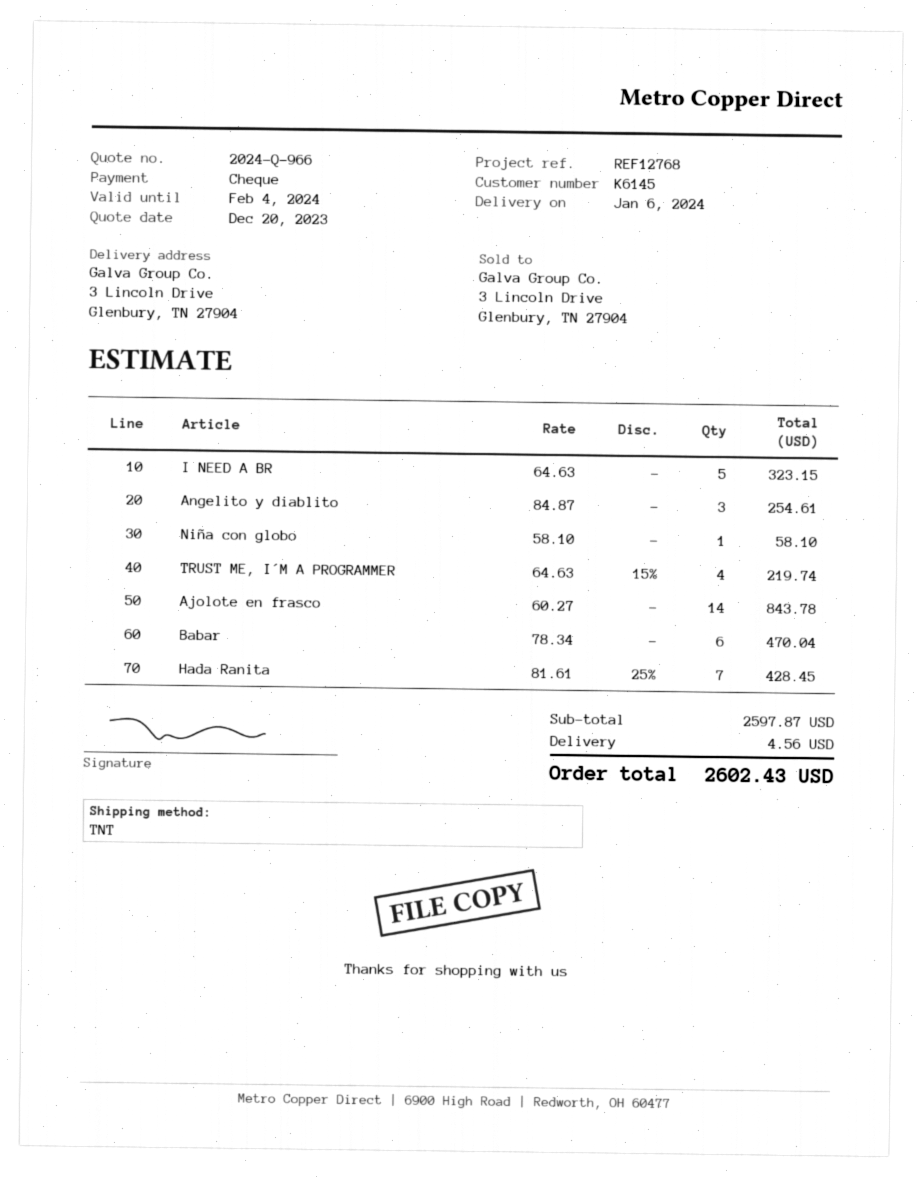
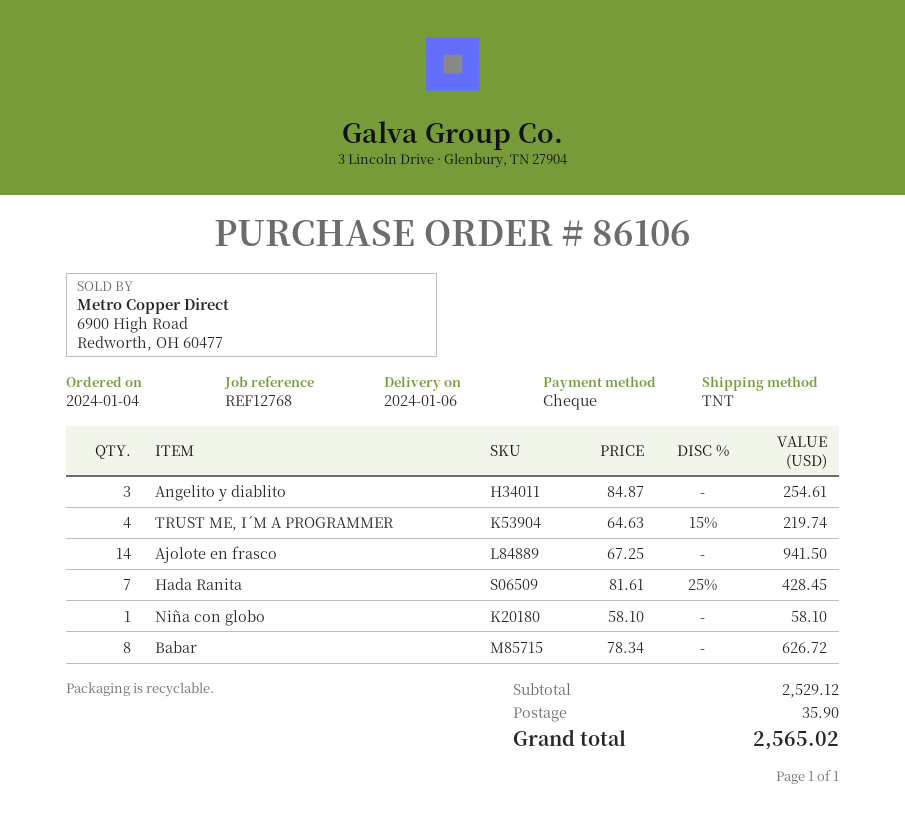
I NEED A BR: 5 x 64.63 = 323.15 -> none
Ajolote en frasco: 14 x 60.27 = 843.78 -> 14 x 67.25 = 941.50
Babar: 6 x 78.34 = 470.04 -> 8 x 78.34 = 626.72
subtotal: 2597.87 -> 2529.12
shipping: 4.56 -> 35.90
total: 2602.43 -> 2565.02

